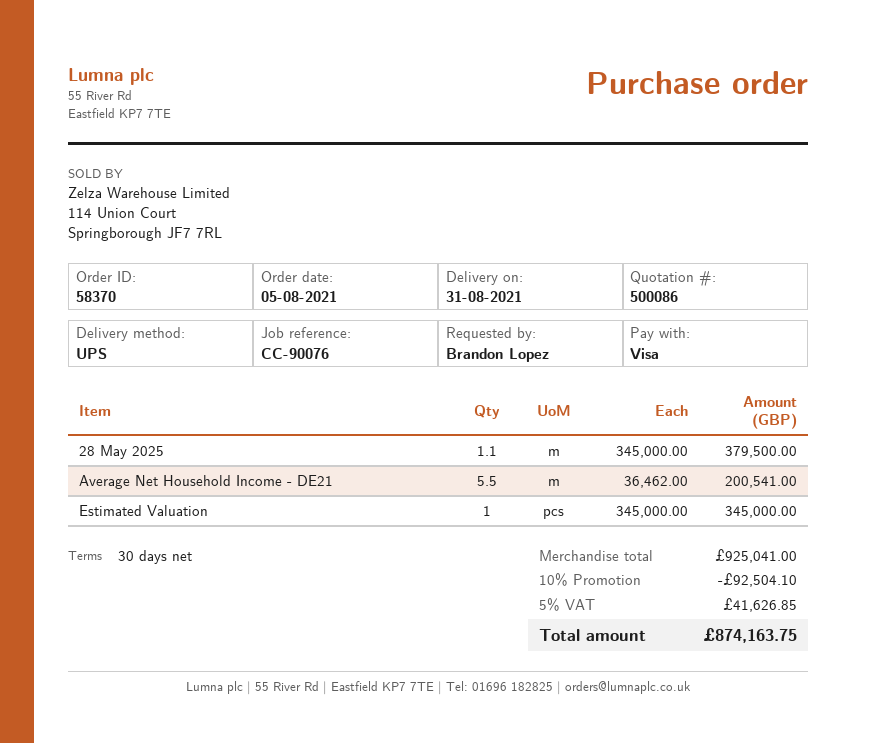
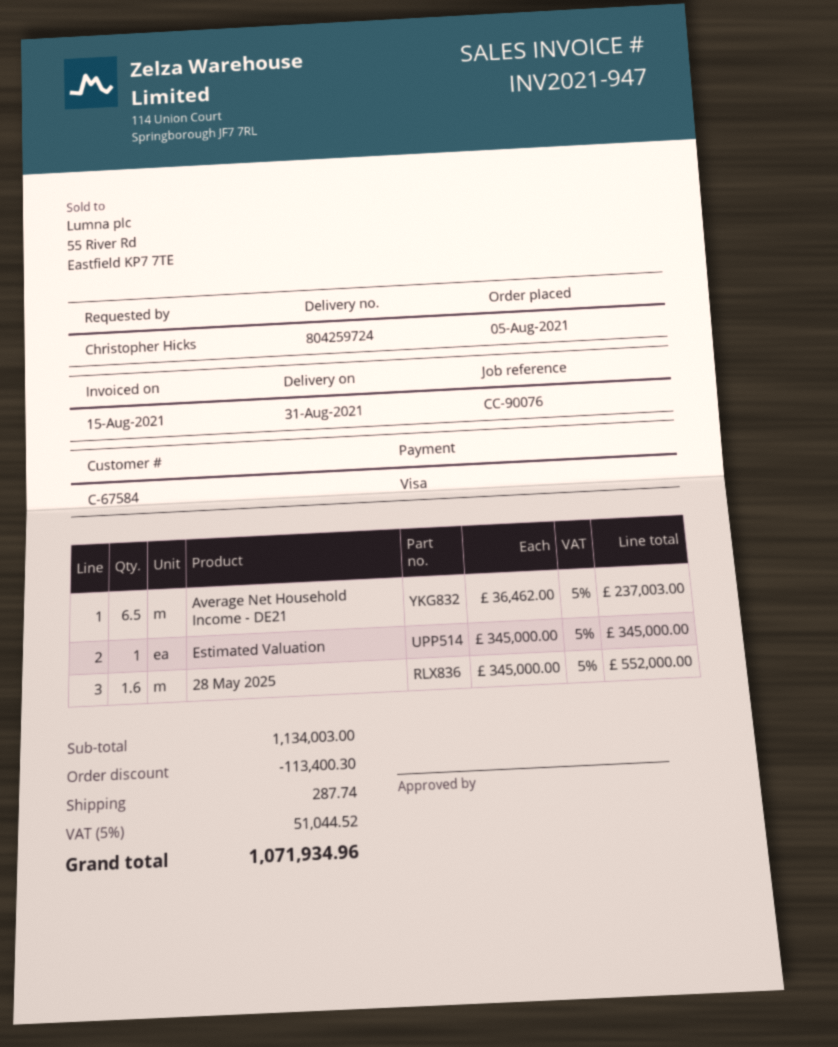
ordered by: Brandon Lopez -> Christopher Hicks
28 May 2025: 1.1 x 345000.00 = 379500.00 -> 1.6 x 345000.00 = 552000.00
Average Net Household Income - DE21: 5.5 x 36462.00 = 200541.00 -> 6.5 x 36462.00 = 237003.00
subtotal: 925041.00 -> 1134003.00
discount: 92504.10 -> 113400.30
shipping: none -> 287.74
tax: 5% = 41626.85 -> 5% = 51044.52
total: 874163.75 -> 1071934.96

